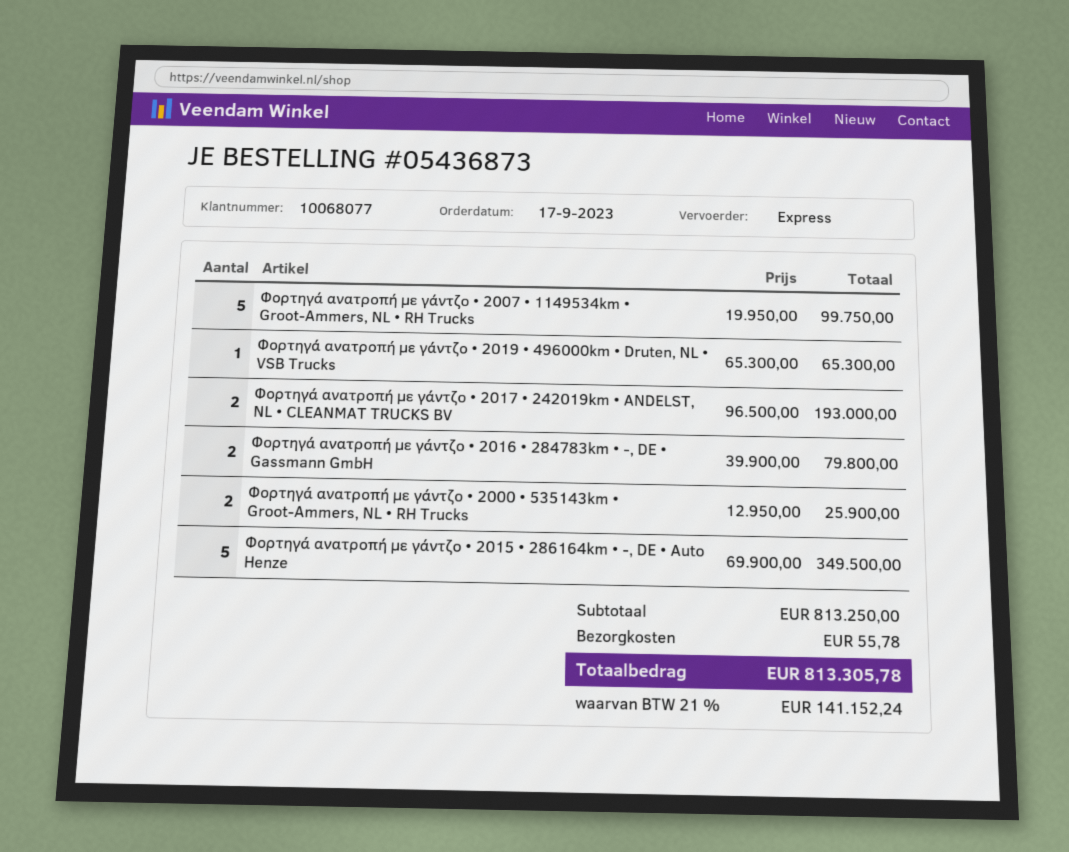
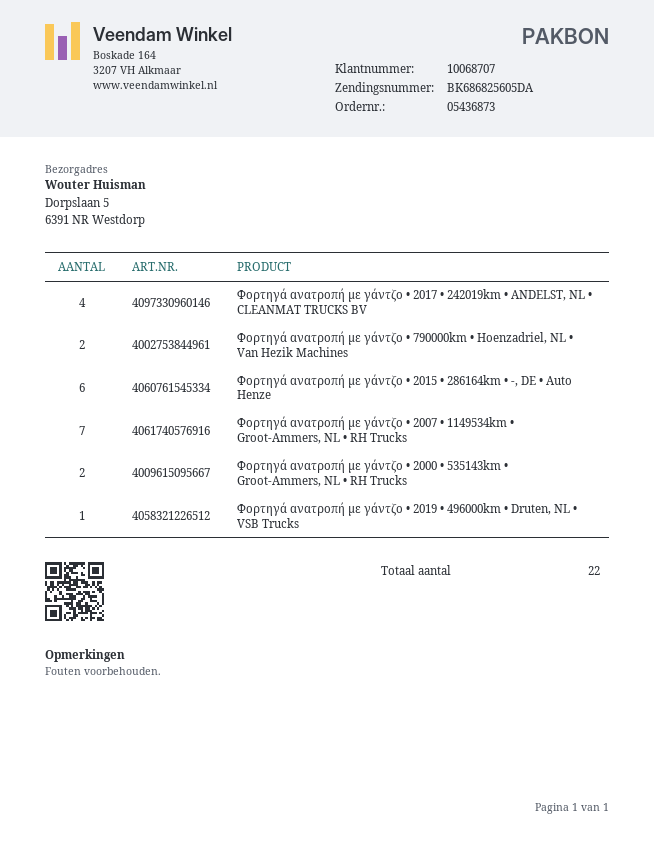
customer number: 10068077 -> 10068707
Φορτηγά ανατροπή με γάντζο • 2007 • 1149534km • Groot-Ammers, NL • RH Trucks: 5 -> 7
Φορτηγά ανατροπή με γάντζο • 2017 • 242019km • ANDELST, NL • CLEANMAT TRUCKS BV: 2 -> 4
Φορτηγά ανατροπή με γάντζο • 2016 • 284783km • -, DE • Gassmann GmbH: 2 -> none
Φορτηγά ανατροπή με γάντζο • 2015 • 286164km • -, DE • Auto Henze: 5 -> 6
Φορτηγά ανατροπή με γάντζο • 790000km • Hoenzadriel, NL • Van Hezik Machines: none -> 2

